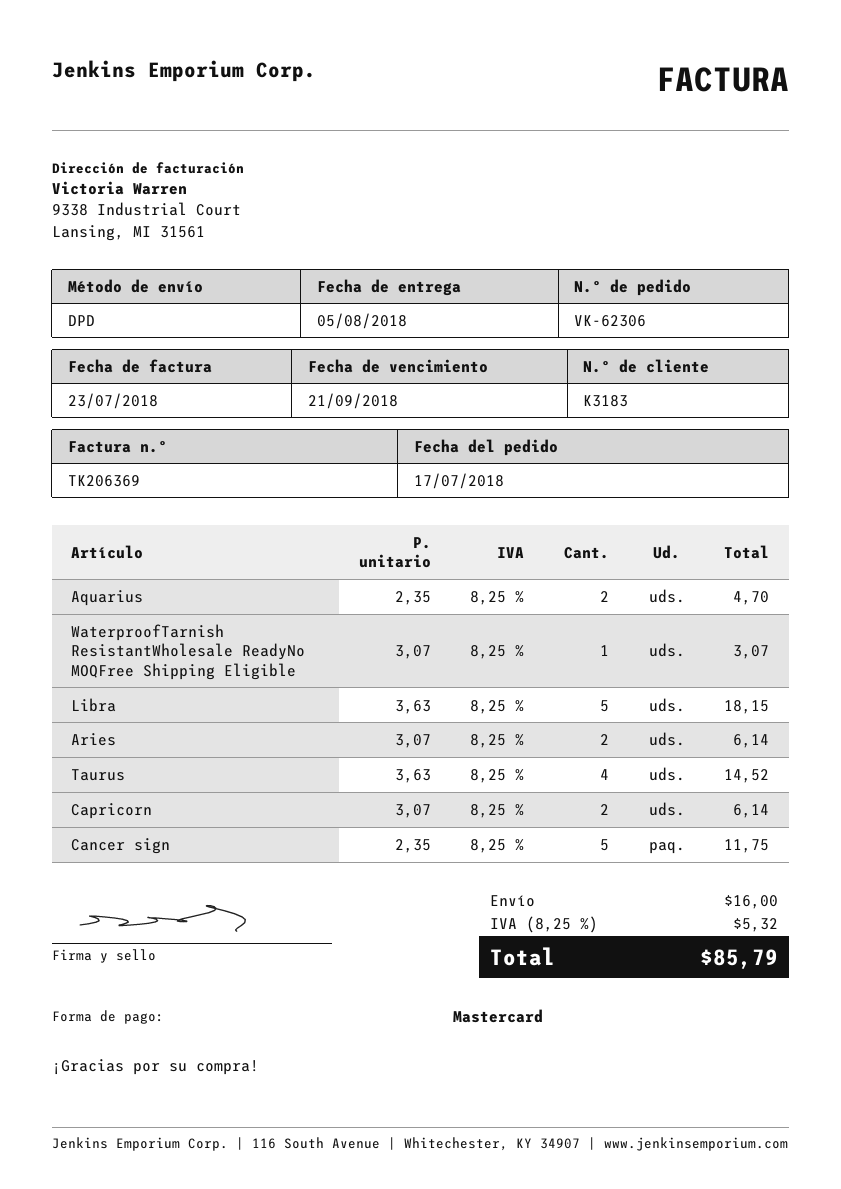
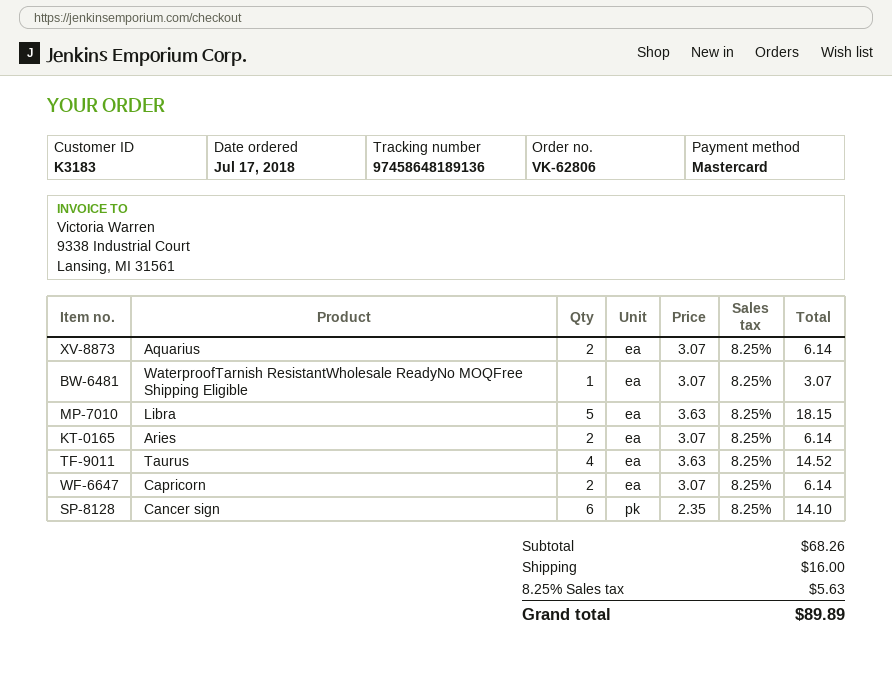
order number: VK-62306 -> VK-62806
Aquarius: 2 x 2.35 = 4.70 -> 2 x 3.07 = 6.14
Cancer sign: 5 x 2.35 = 11.75 -> 6 x 2.35 = 14.10
tax: 8.25% = 5.32 -> 8.25% = 5.63
total: 85.79 -> 89.89

